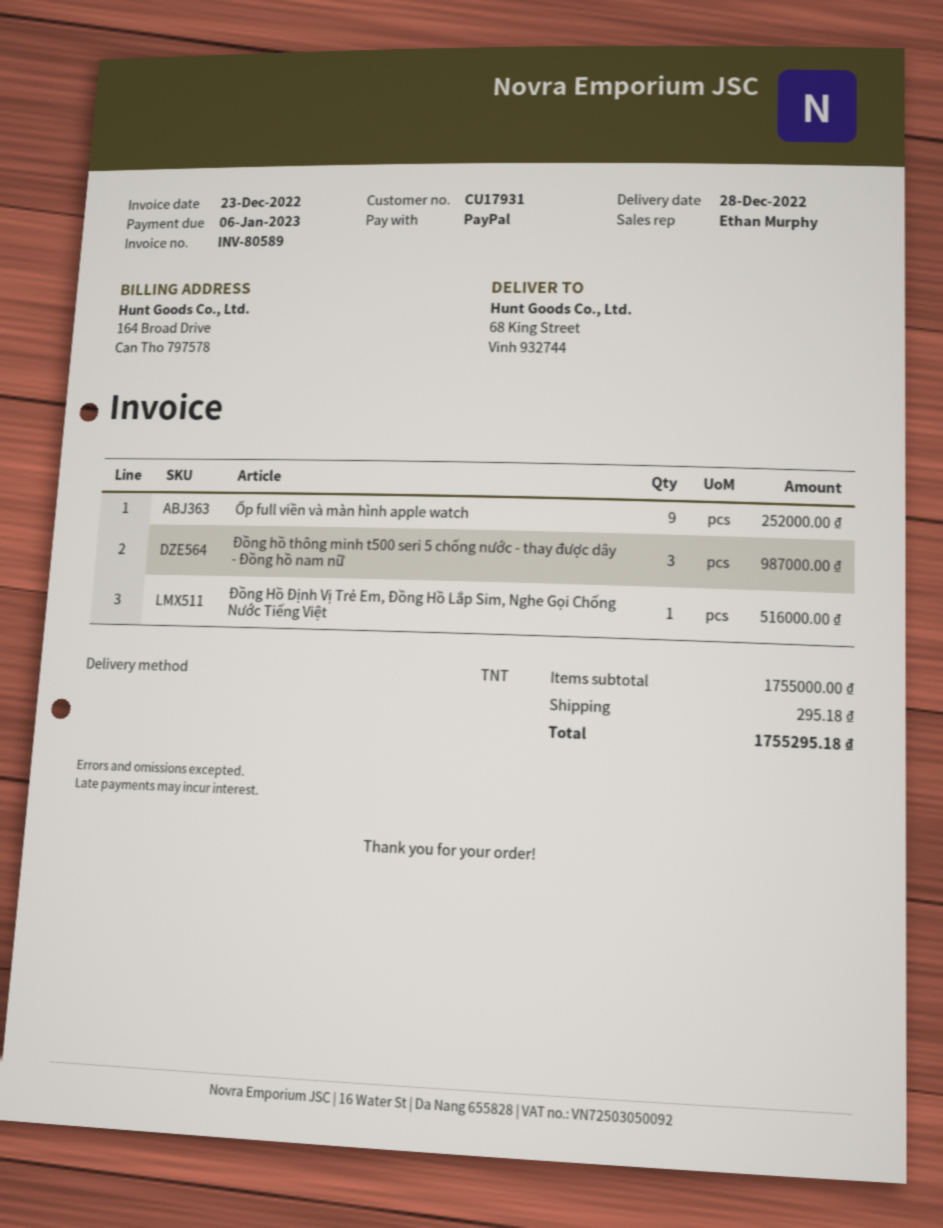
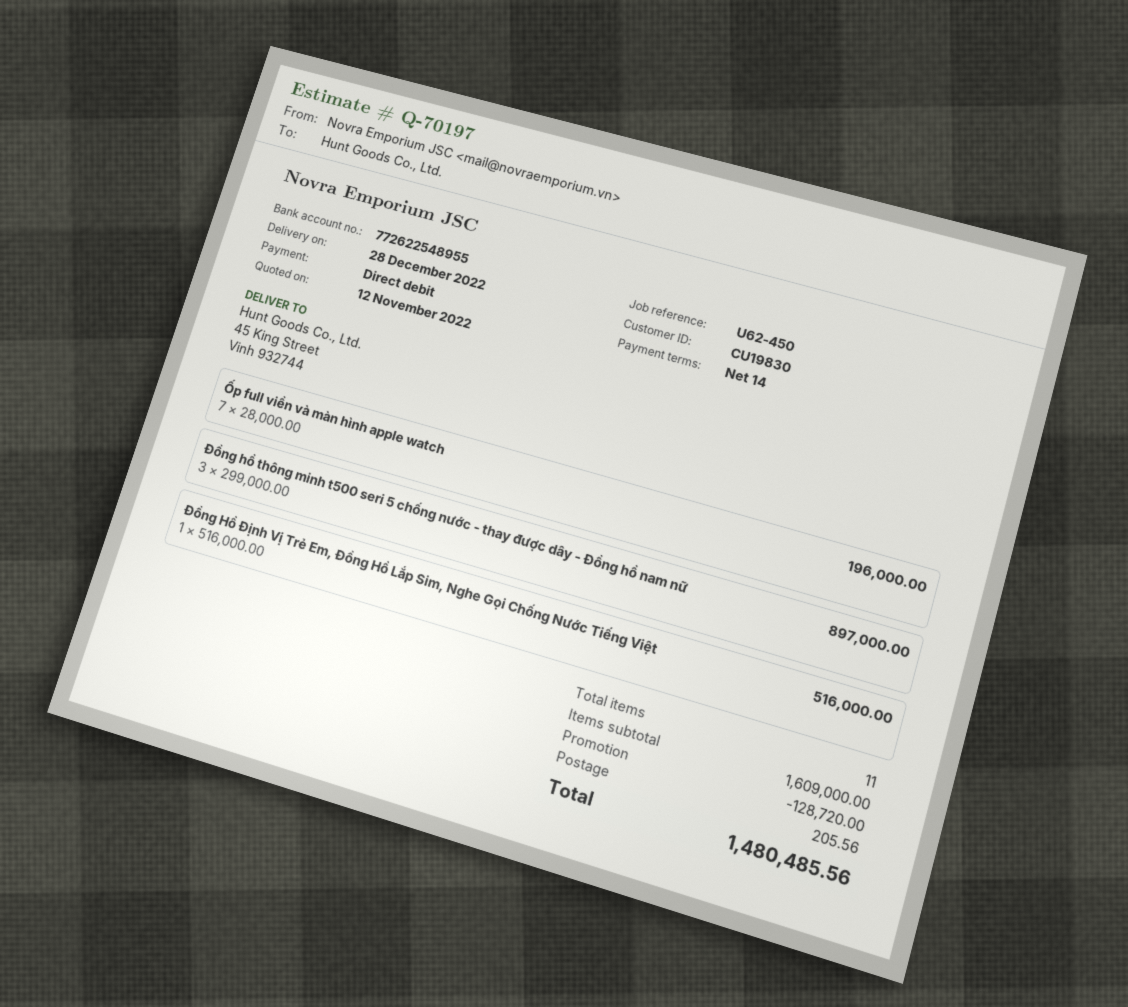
customer number: CU17931 -> CU19830
payment method: PayPal -> direct debit
ship to: 68 King Street, Vinh 932744 -> 45 King Street, Vinh 932744
Ốp full viền và màn hình apple watch: 9 for 252000.00 -> 7 for 196000.00
Đồng hồ thông minh t500 seri 5 chống nước - thay được dây - Đồng hồ nam nữ: 3 for 987000.00 -> 3 for 897000.00
subtotal: 1755000.00 -> 1609000.00
discount: none -> 128720.00
shipping: 295.18 -> 205.56
total: 1755295.18 -> 1480485.56

